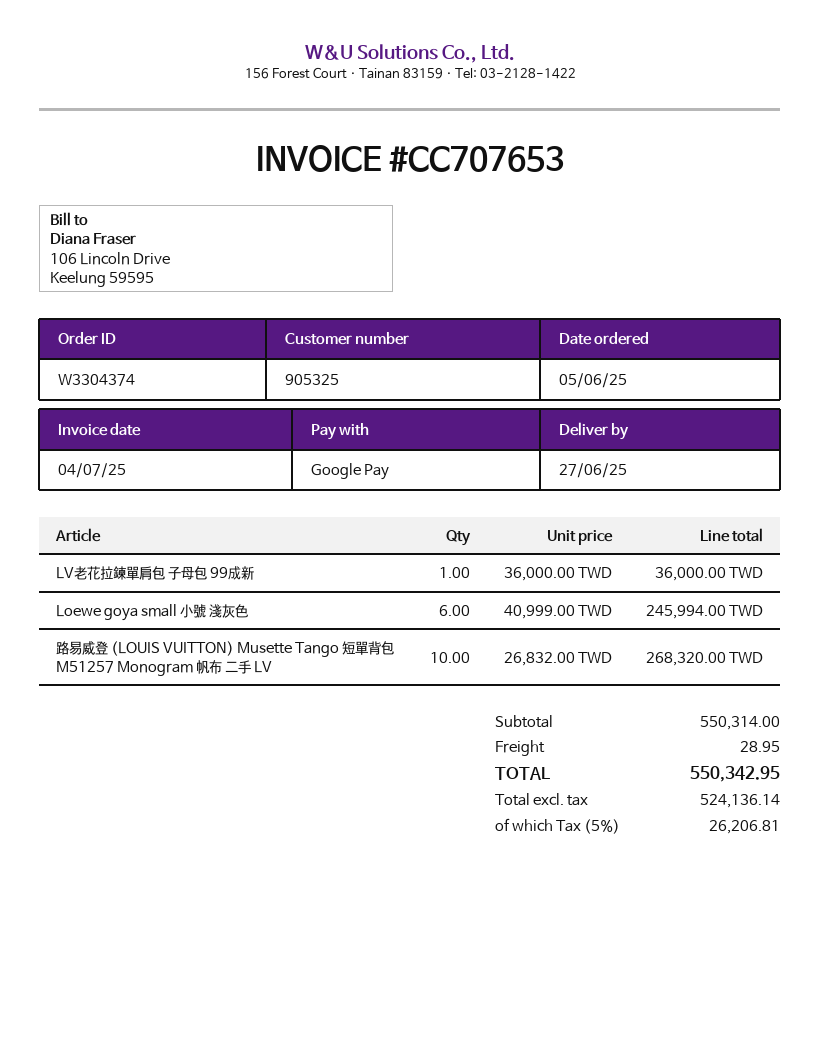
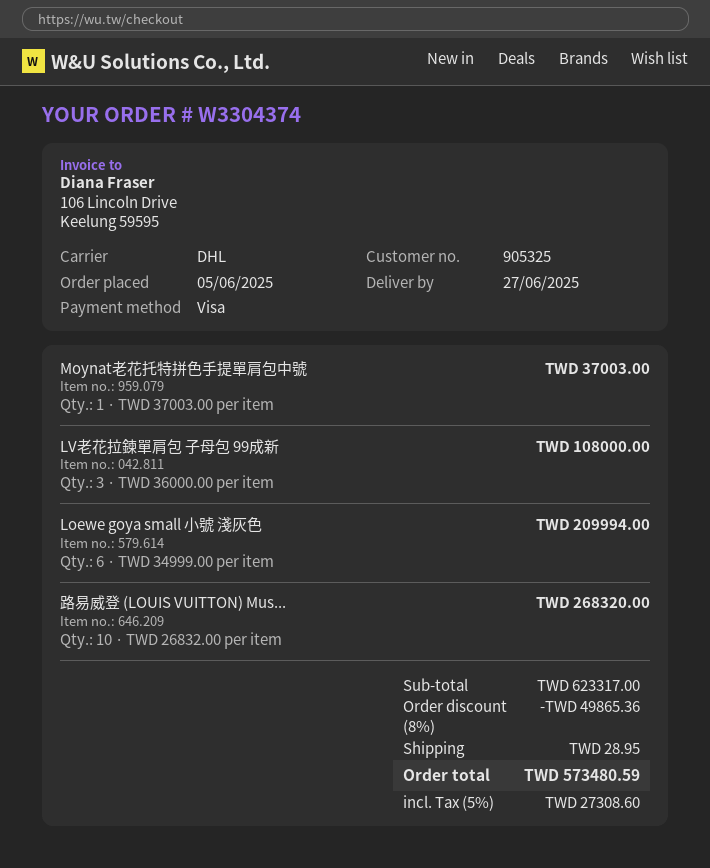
payment method: Google Pay -> Visa
LV老花拉鍊單肩包 子母包 99成新: 1 x 36000.00 = 36000.00 -> 3 x 36000.00 = 108000.00
Loewe goya small 小號 淺灰色: 6 x 40999.00 = 245994.00 -> 6 x 34999.00 = 209994.00
Moynat老花托特拼色手提單肩包中號: none -> 1 x 37003.00 = 37003.00
subtotal: 550314.00 -> 623317.00
discount: none -> 8% = 49865.36
tax: 5% = 26206.81 -> 5% = 27308.60
total: 550342.95 -> 573480.59

